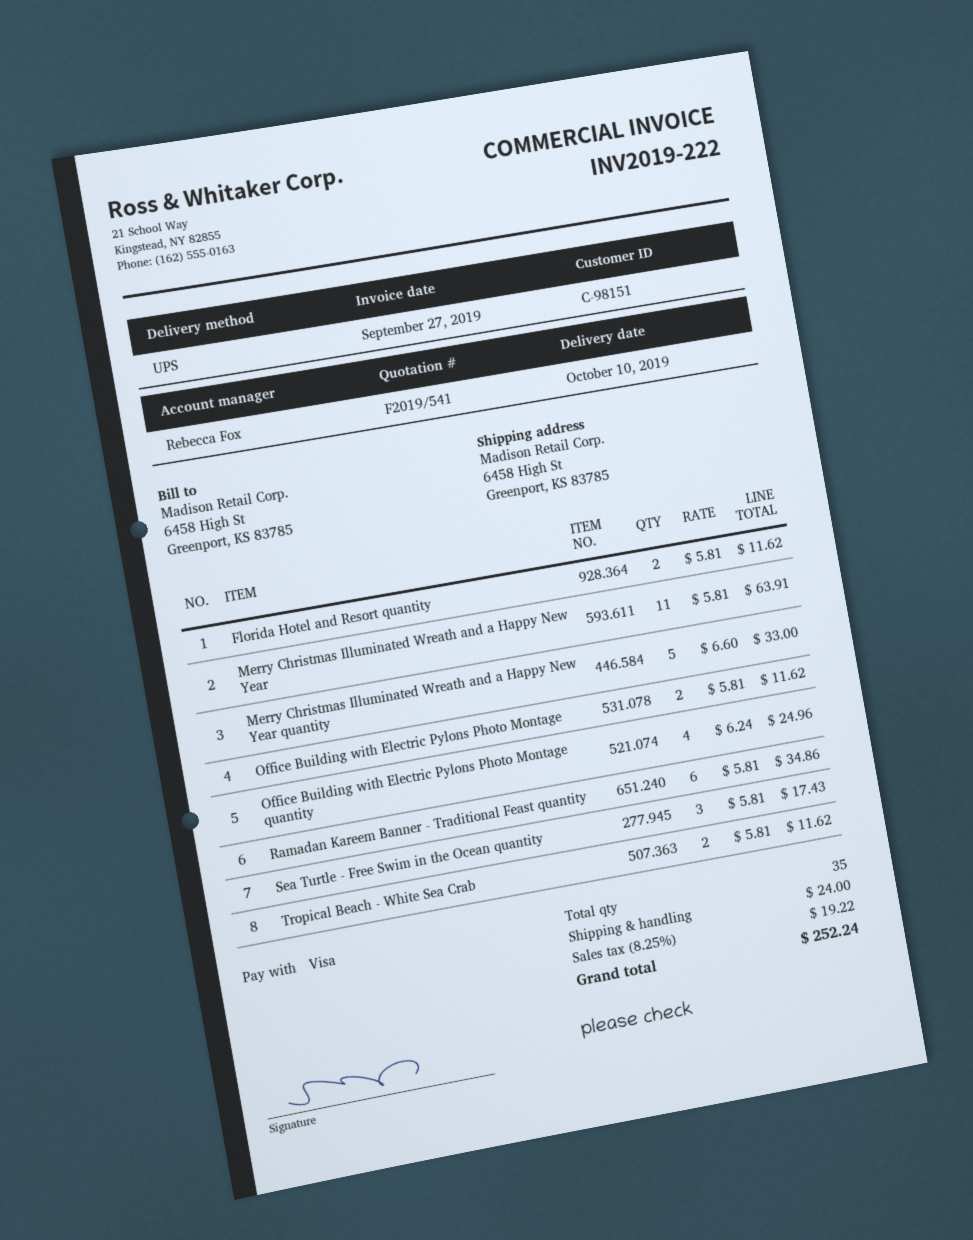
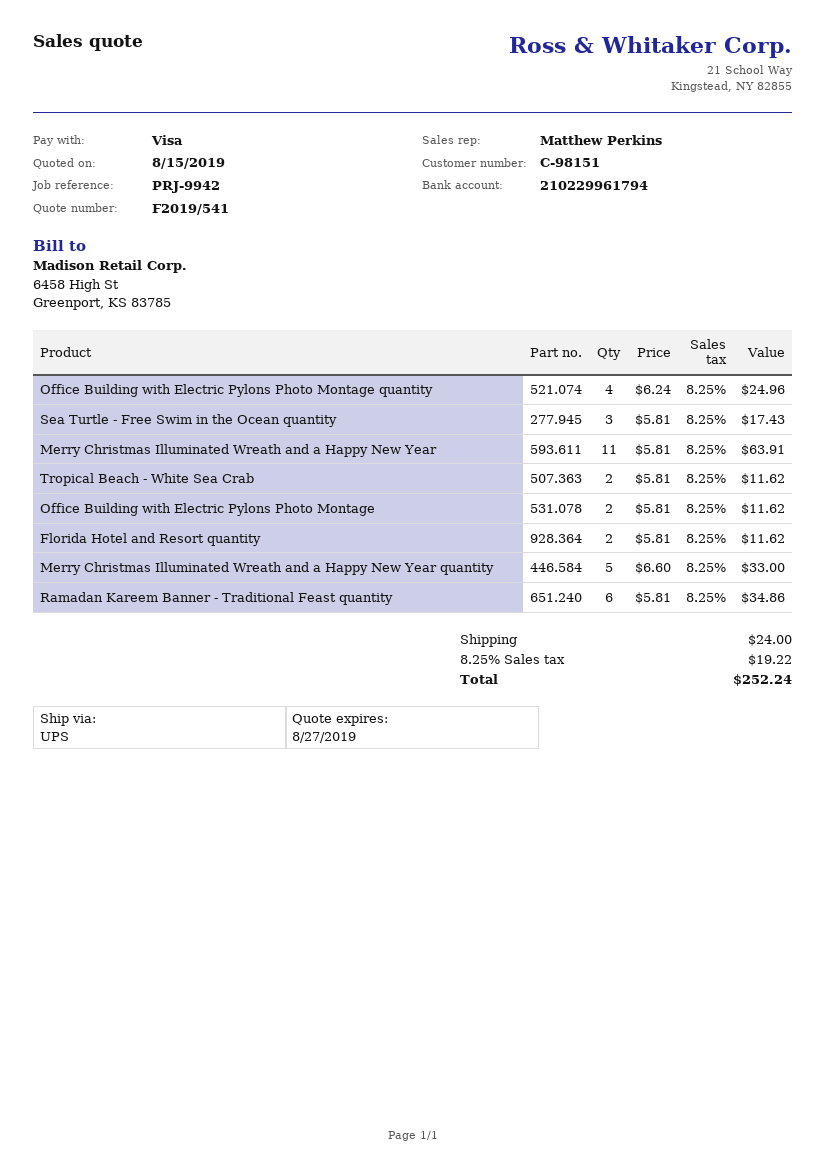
sales rep: Rebecca Fox -> Matthew Perkins

